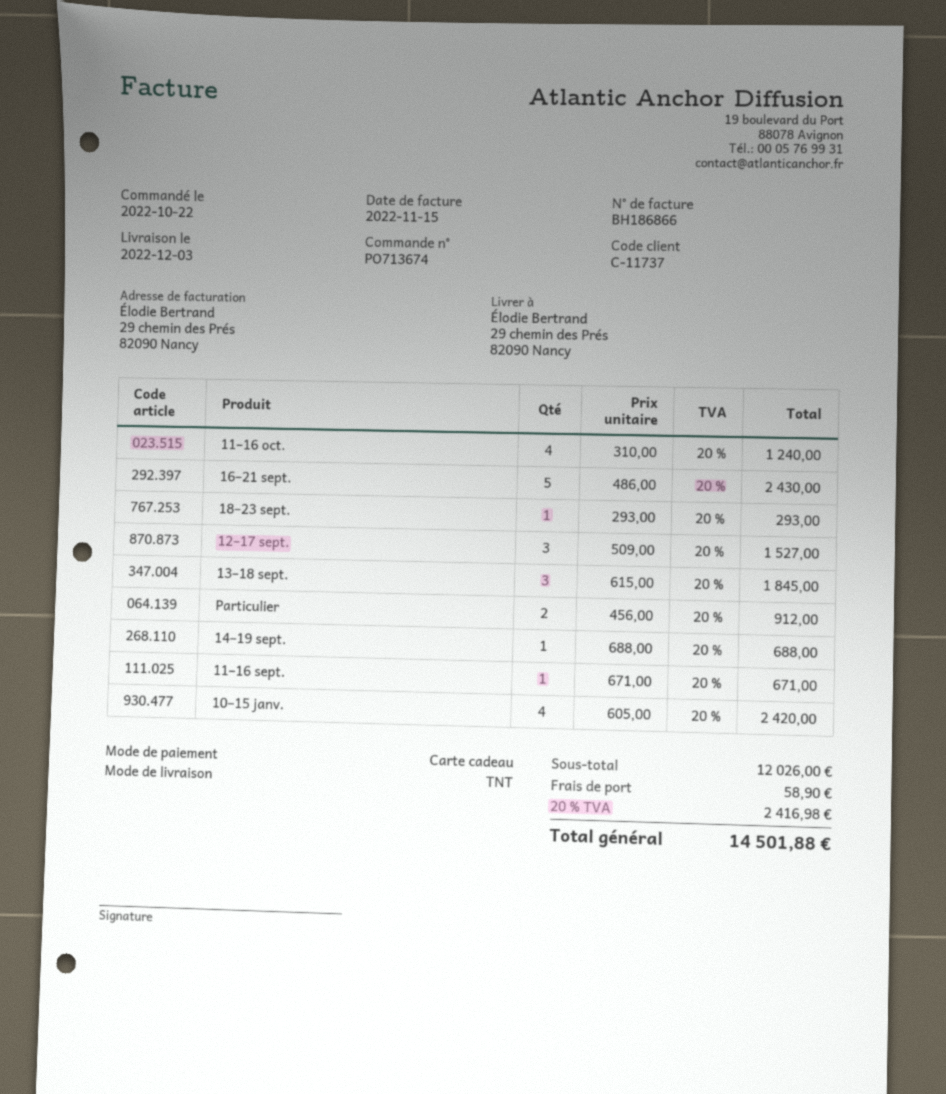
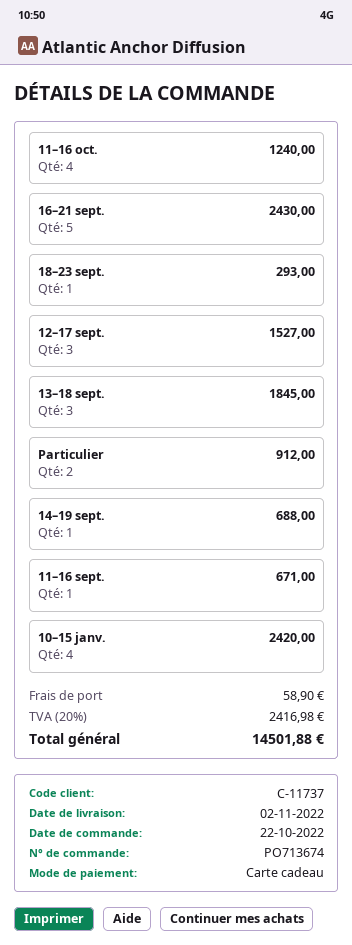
delivery date: 2022-12-03 -> 2022-11-02

